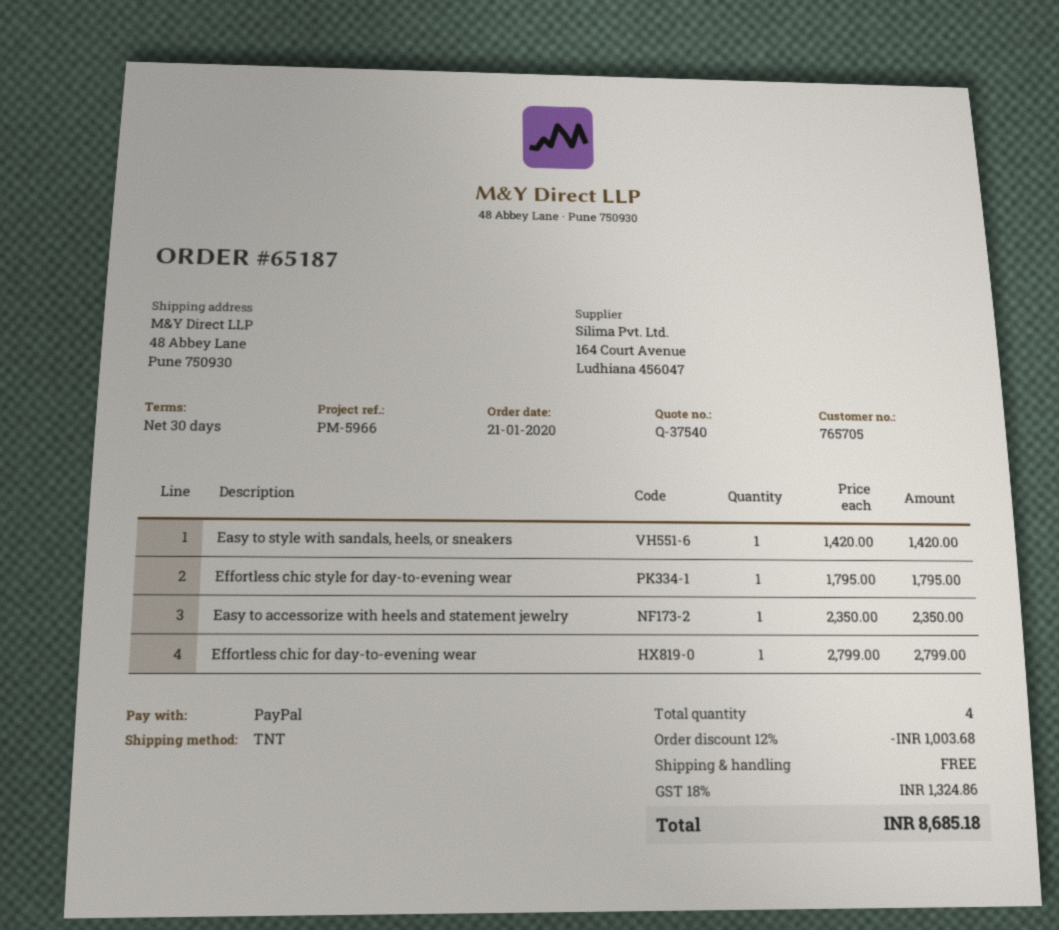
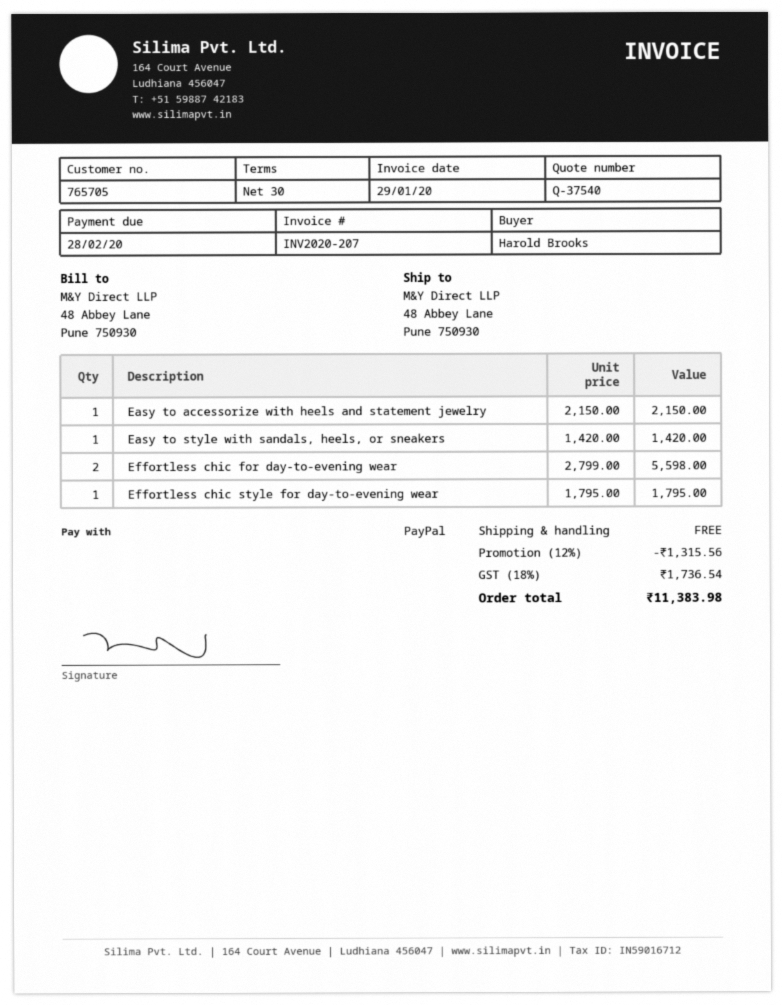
Easy to accessorize with heels and statement jewelry: 1 x 2350.00 = 2350.00 -> 1 x 2150.00 = 2150.00
Effortless chic for day-to-evening wear: 1 x 2799.00 = 2799.00 -> 2 x 2799.00 = 5598.00
discount: 12% = 1003.68 -> 12% = 1315.56
tax: 18% = 1324.86 -> 18% = 1736.54
total: 8685.18 -> 11383.98

